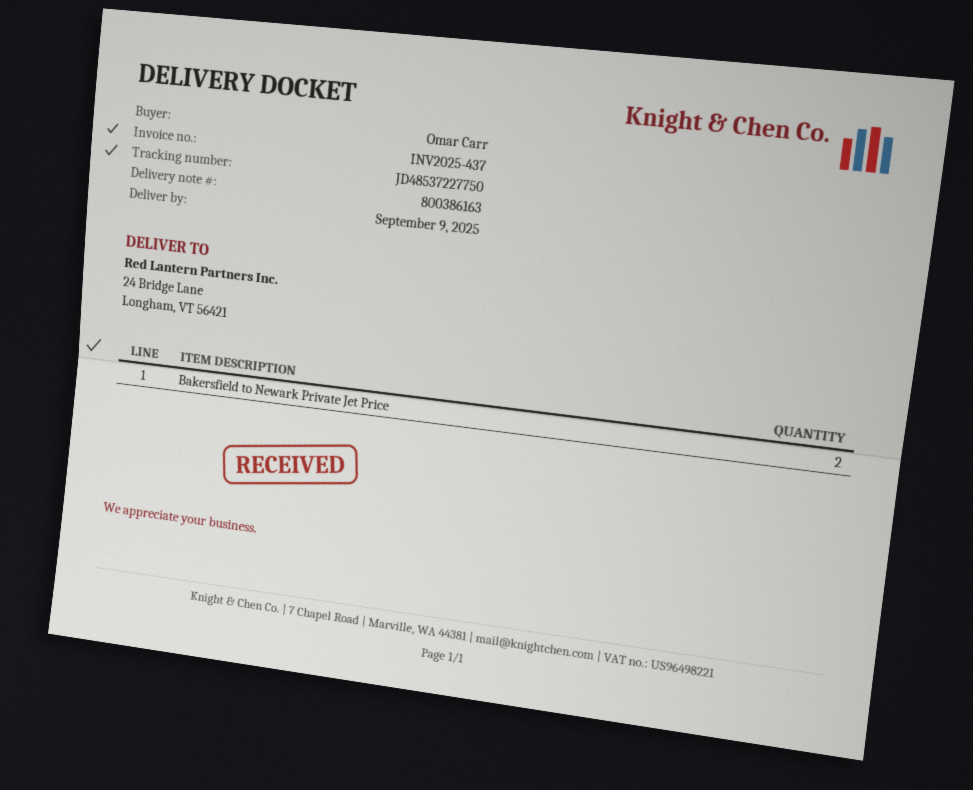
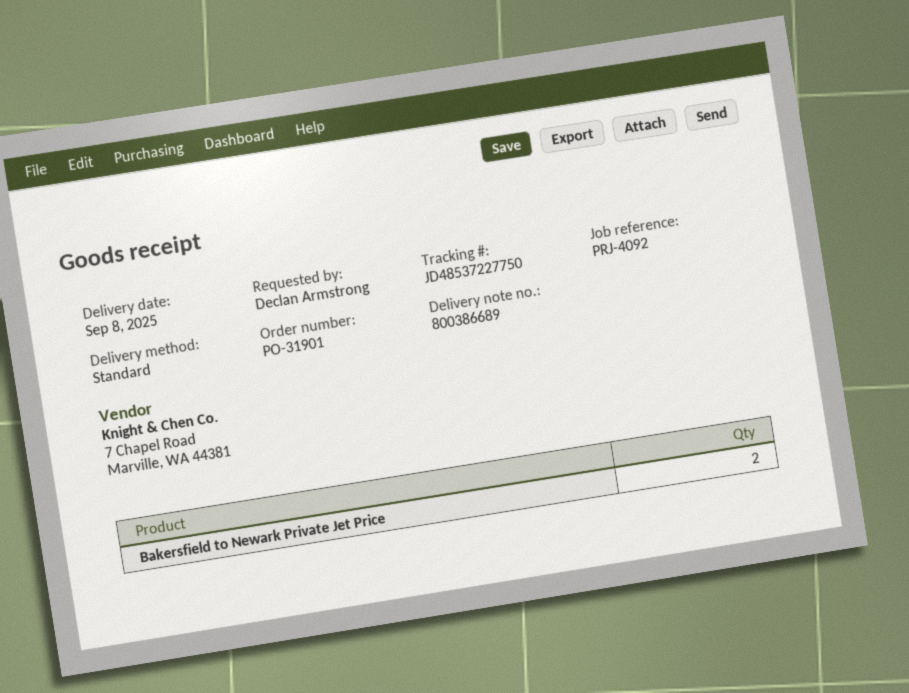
delivery note number: 800386163 -> 800386689
delivery date: 2025-09-09 -> 2025-09-08
ordered by: Omar Carr -> Declan Armstrong

